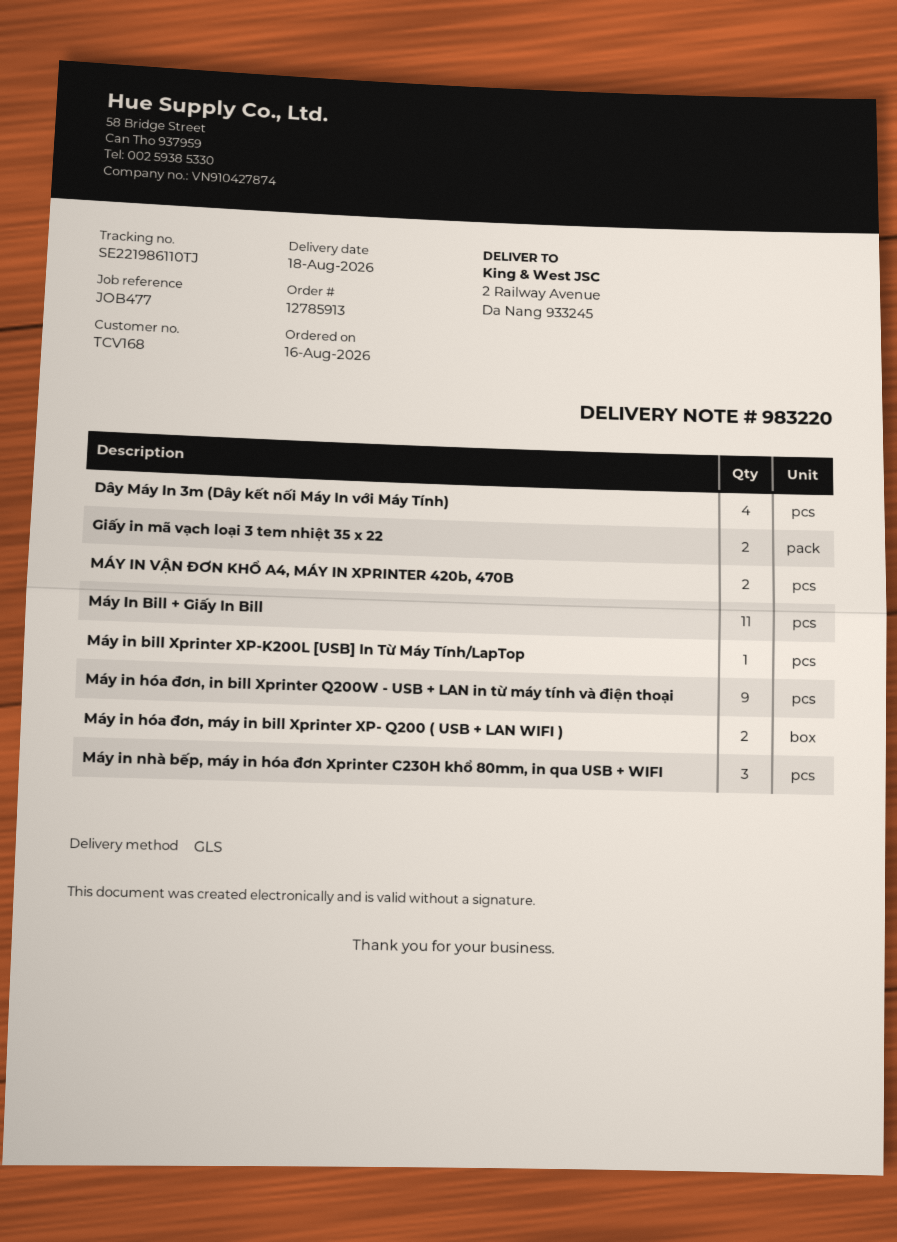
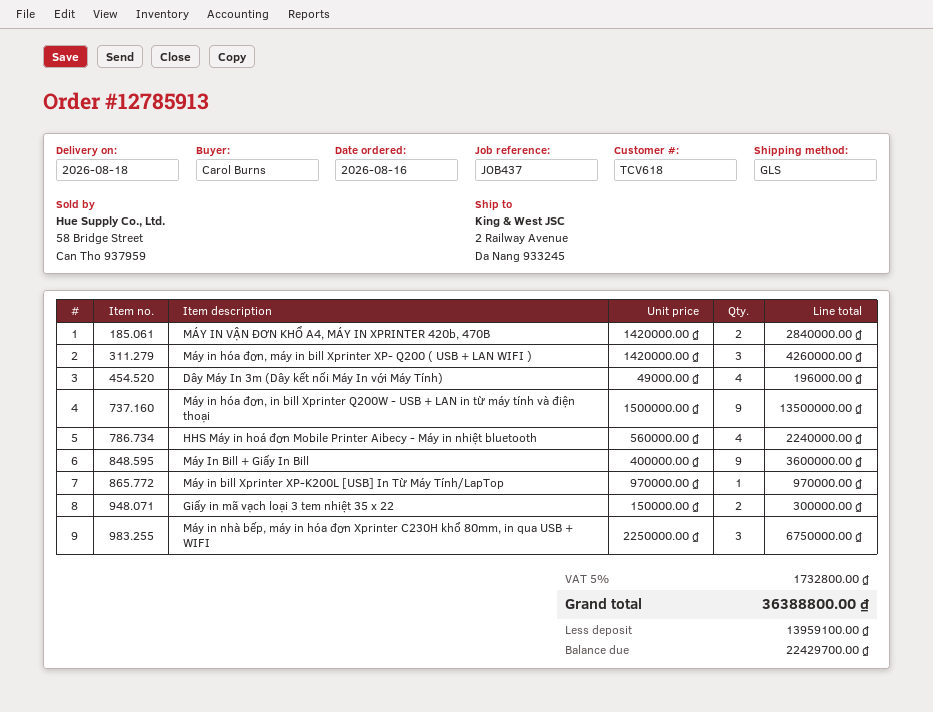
customer number: TCV168 -> TCV618
reference: JOB477 -> JOB437
Máy In Bill + Giấy In Bill: 11 -> 9
Máy in hóa đơn, máy in bill Xprinter XP- Q200 ( USB + LAN WIFI ): 2 -> 3
HHS Máy in hoá đơn Mobile Printer Aibecy - Máy in nhiệt bluetooth: none -> 4

